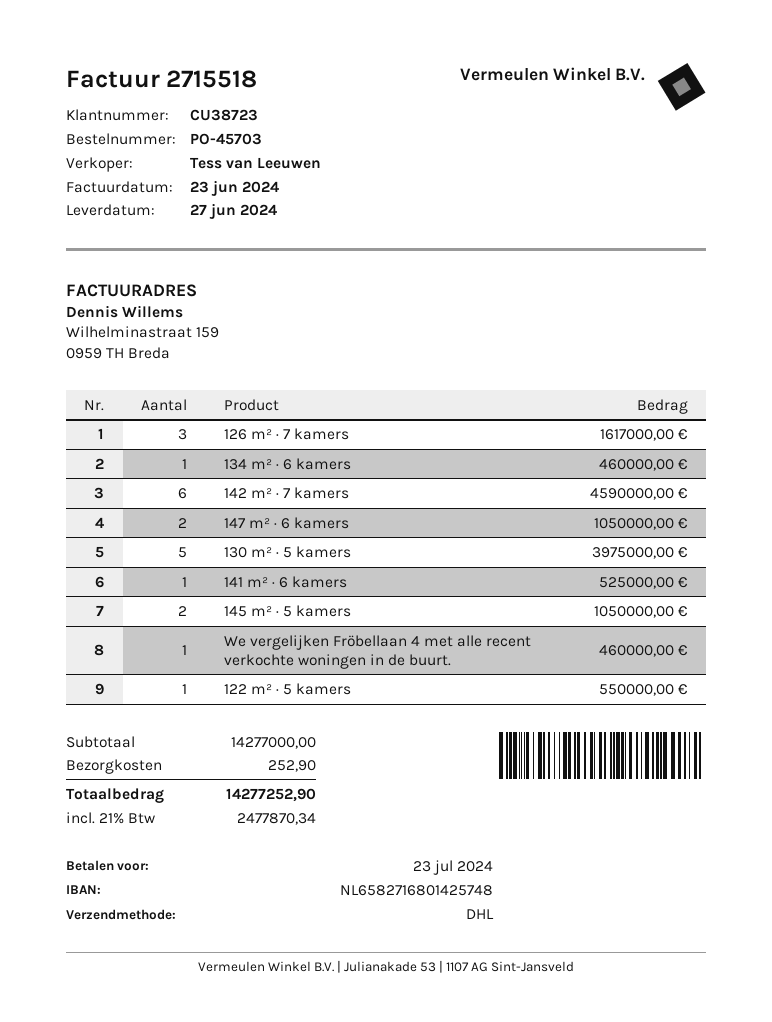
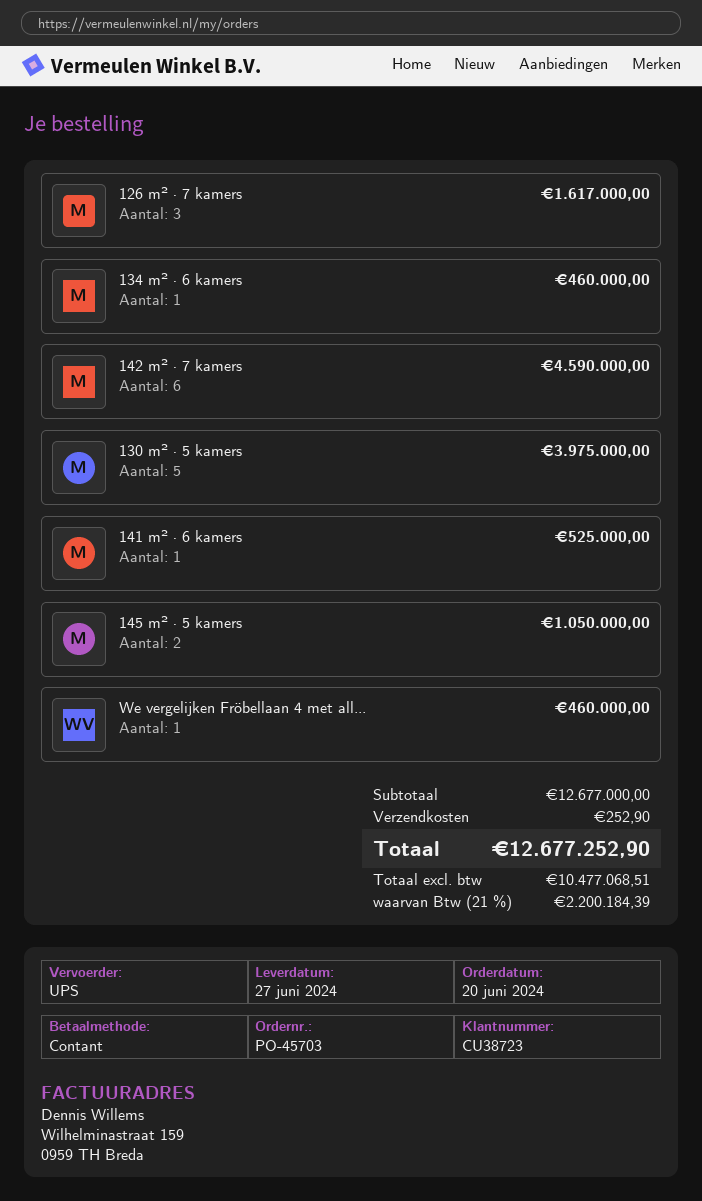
shipping method: DHL -> UPS
147 m² · 6 kamers: 2 for 1050000.00 -> none
122 m² · 5 kamers: 1 for 550000.00 -> none
subtotal: 14277000.00 -> 12677000.00
tax: 21% = 2477870.34 -> 21% = 2200184.39
total: 14277252.90 -> 12677252.90

